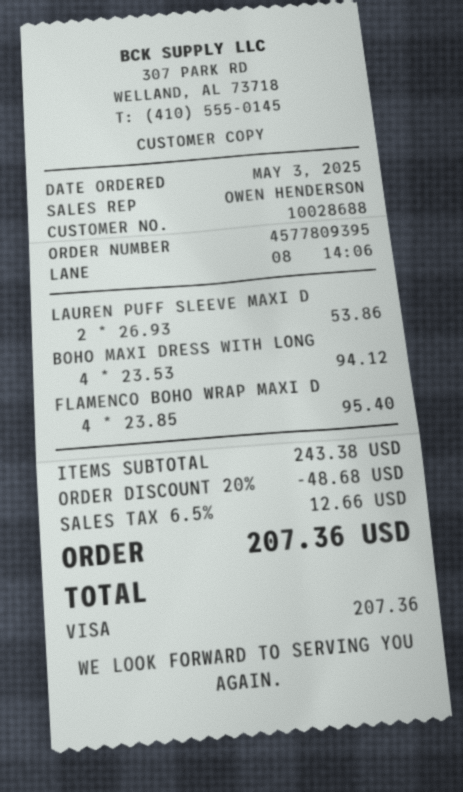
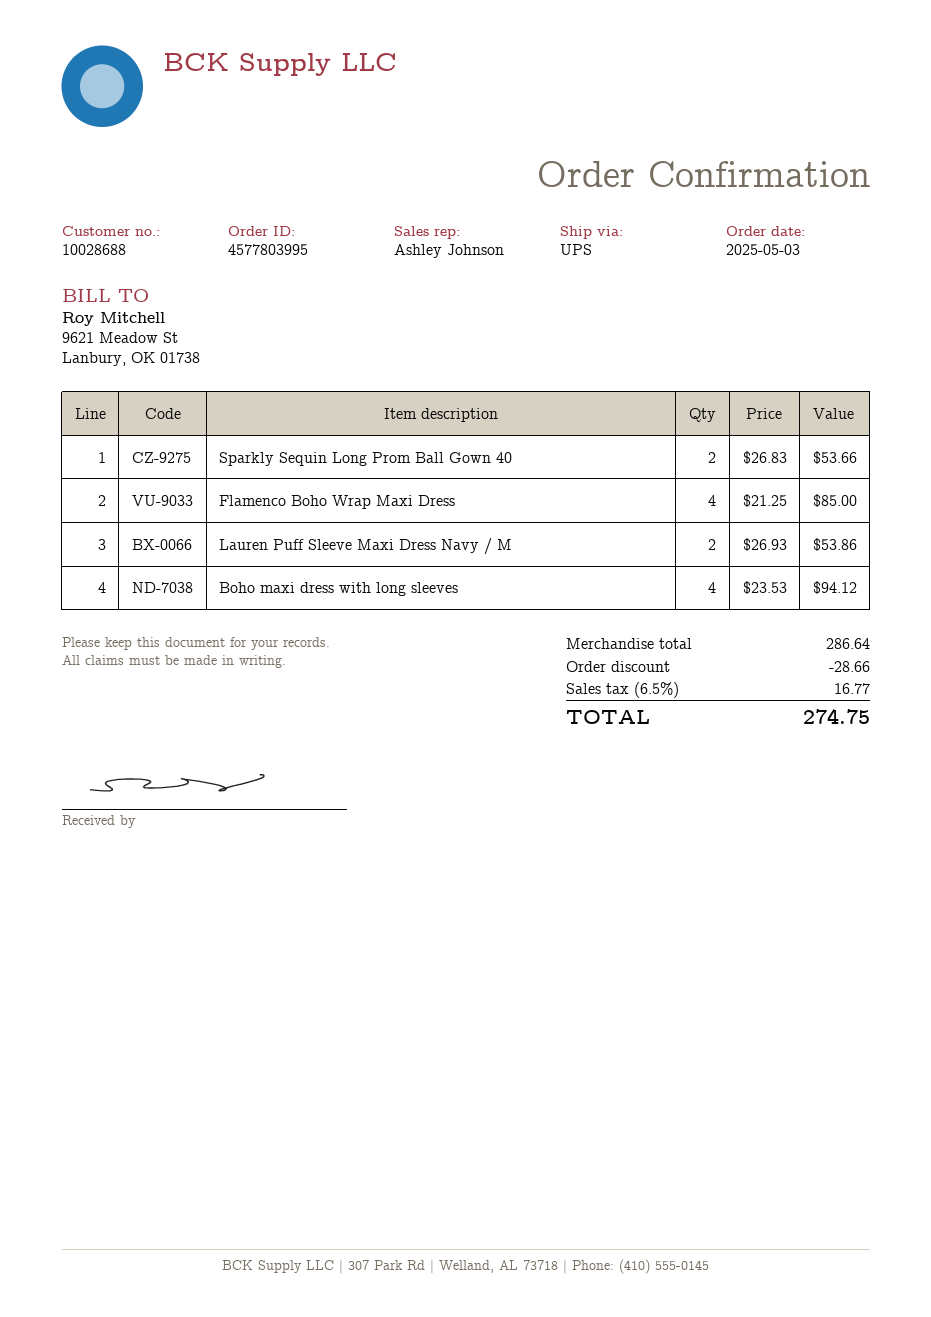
order number: 4577809395 -> 4577803995
sales rep: OWEN HENDERSON -> Ashley Johnson
FLAMENCO BOHO WRAP MAXI D: 4 x 23.85 = 95.40 -> 4 x 21.25 = 85.00
Sparkly Sequin Long Prom Ball Gown 40: none -> 2 x 26.83 = 53.66
subtotal: 243.38 -> 286.64
discount: 48.68 -> 28.66
tax: 6.5% = 12.66 -> 6.5% = 16.77
total: 207.36 -> 274.75

